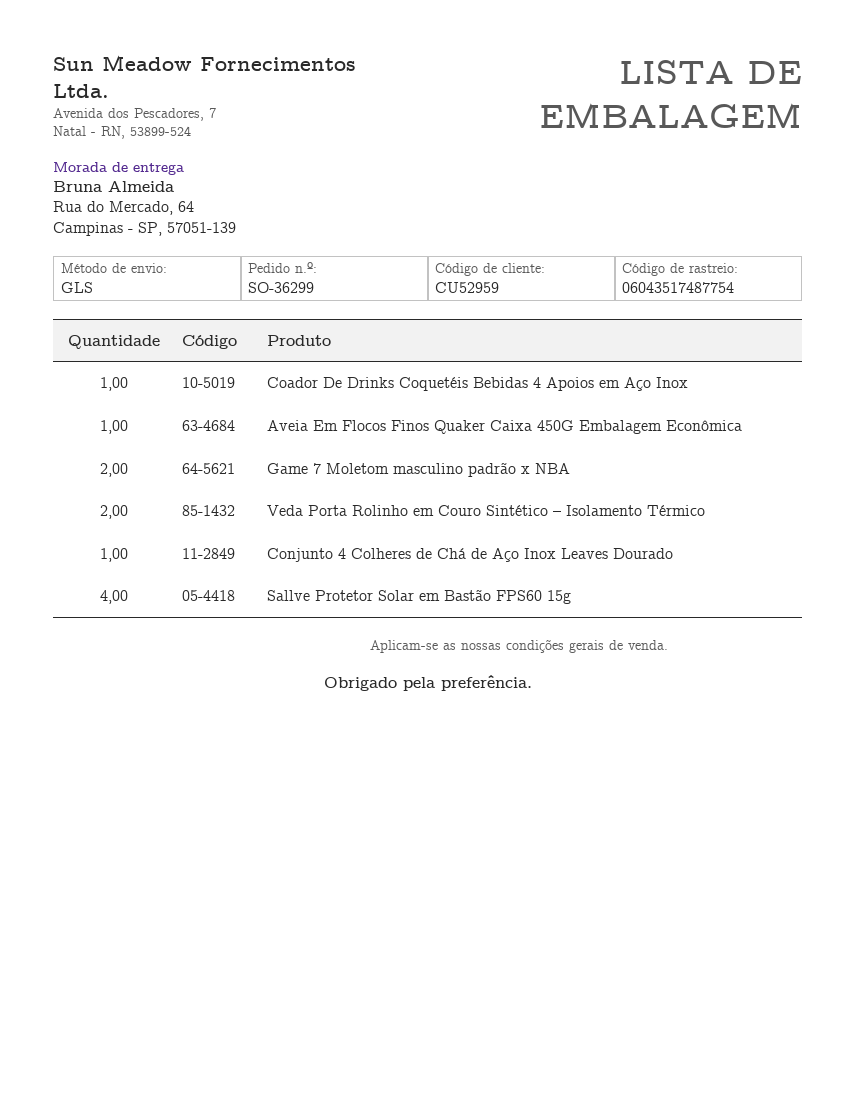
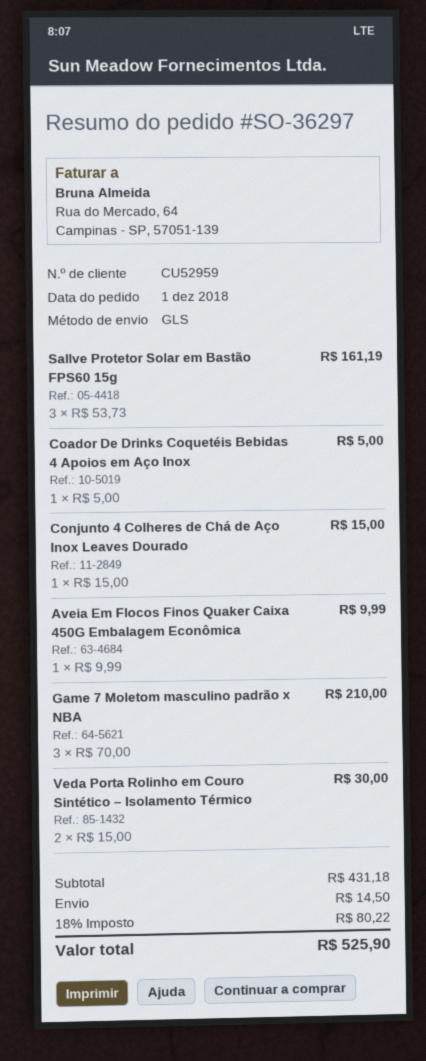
order number: SO-36299 -> SO-36297
Game 7 Moletom masculino padrão x NBA: 2 -> 3
Sallve Protetor Solar em Bastão FPS60 15g: 4 -> 3

